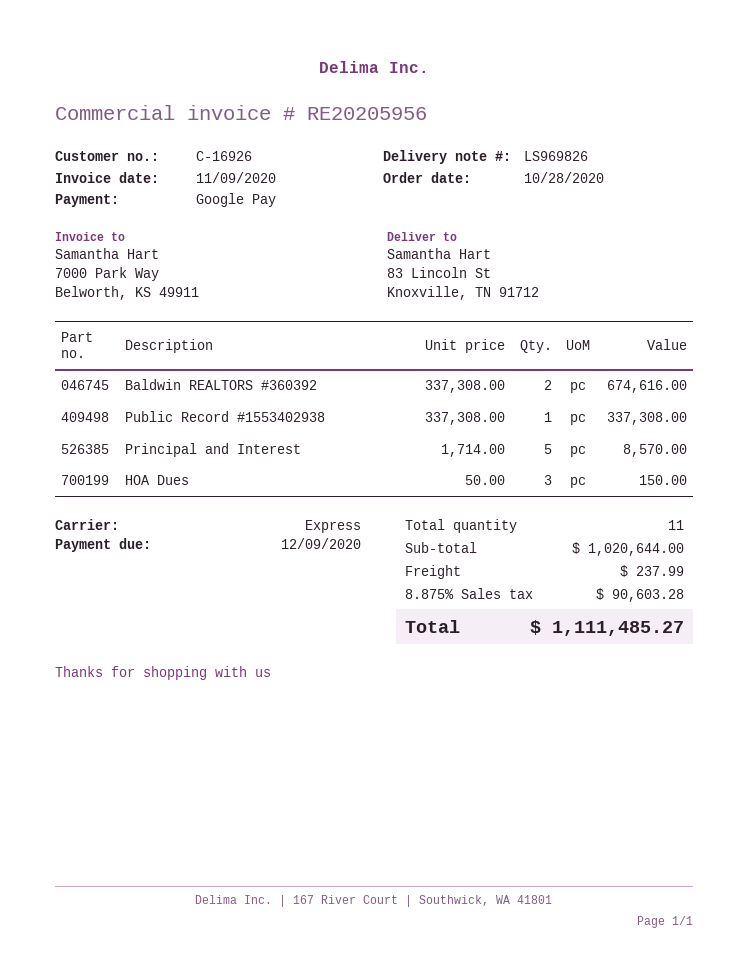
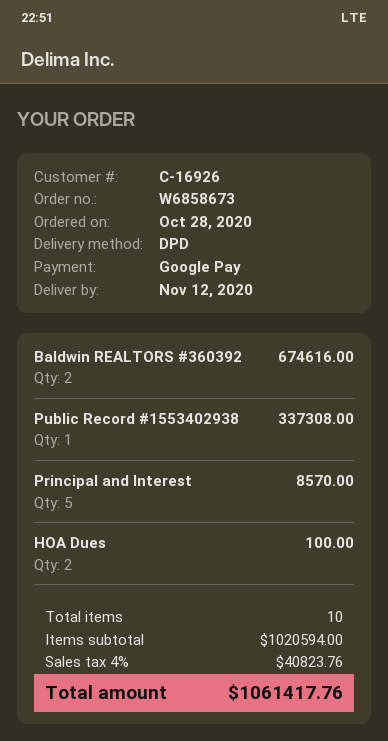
shipping method: express -> DPD
HOA Dues: 3 for 150.00 -> 2 for 100.00
total quantity: 11 -> 10
subtotal: 1020644.00 -> 1020594.00
shipping: 237.99 -> none
tax: 8.875% = 90603.28 -> 4% = 40823.76
total: 1111485.27 -> 1061417.76

